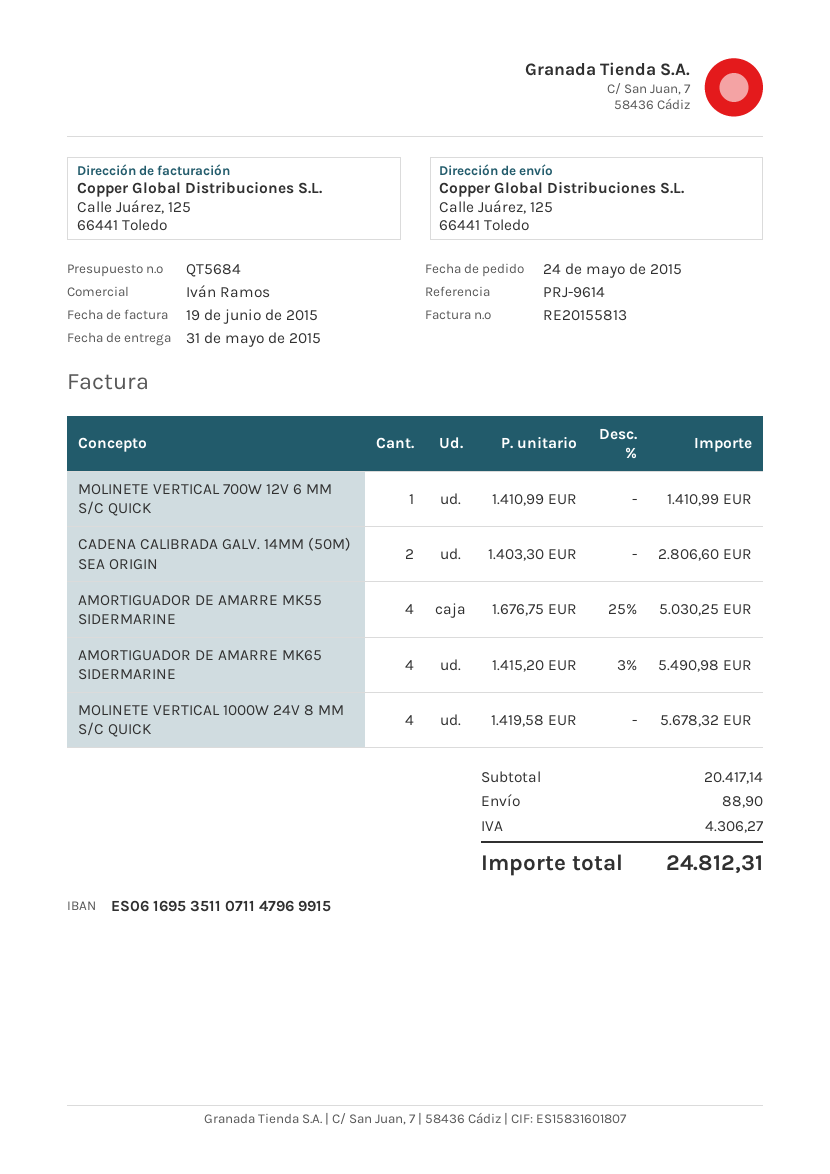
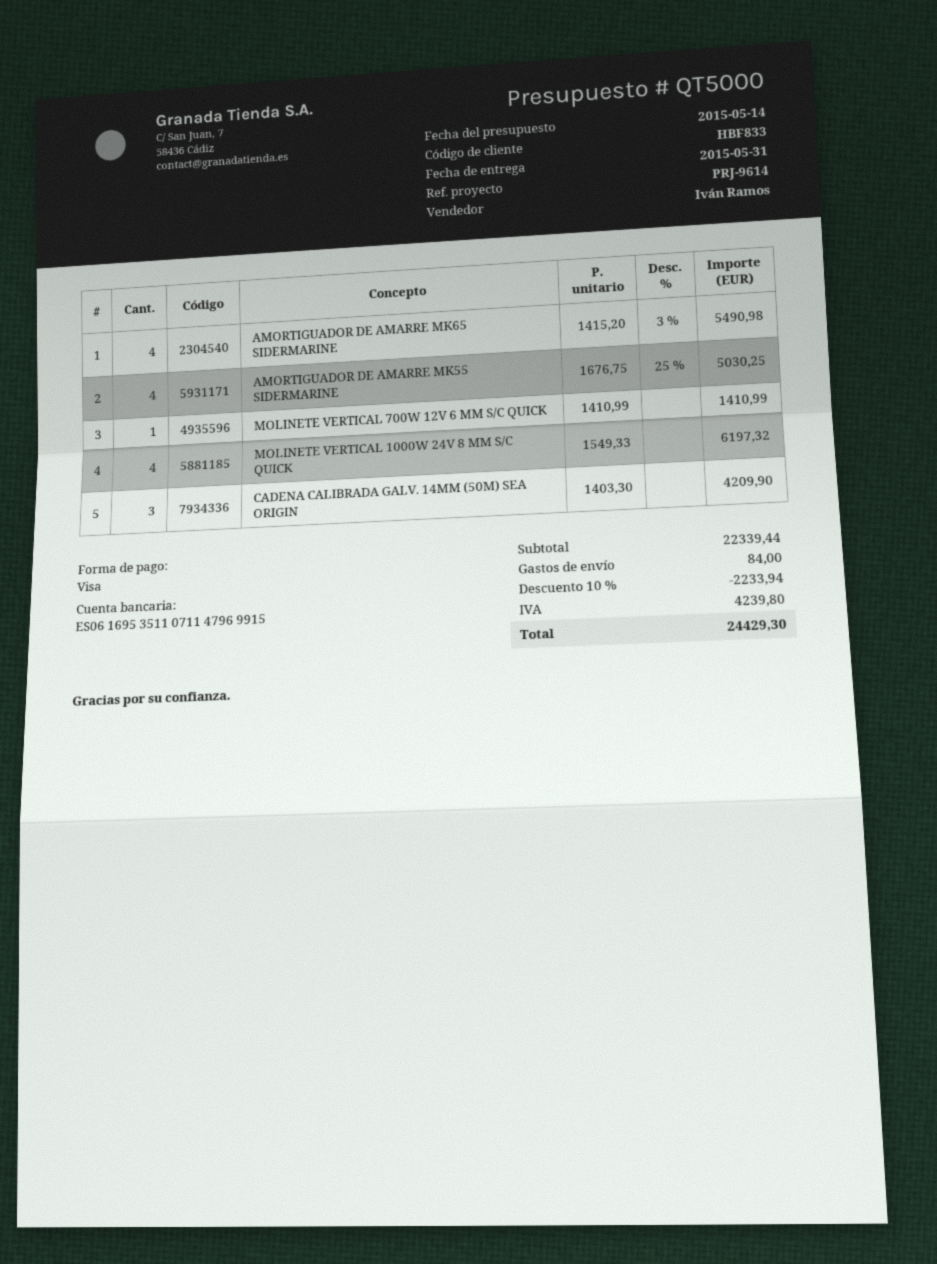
quote number: QT5684 -> QT5000
CADENA CALIBRADA GALV. 14MM (50M) SEA ORIGIN: 2 x 1403.30 = 2806.60 -> 3 x 1403.30 = 4209.90
MOLINETE VERTICAL 1000W 24V 8 MM S/C QUICK: 4 x 1419.58 = 5678.32 -> 4 x 1549.33 = 6197.32
subtotal: 20417.14 -> 22339.44
discount: none -> 10% = 2233.94
shipping: 88.90 -> 84.00
tax: 4306.27 -> 4239.80
total: 24812.31 -> 24429.30

